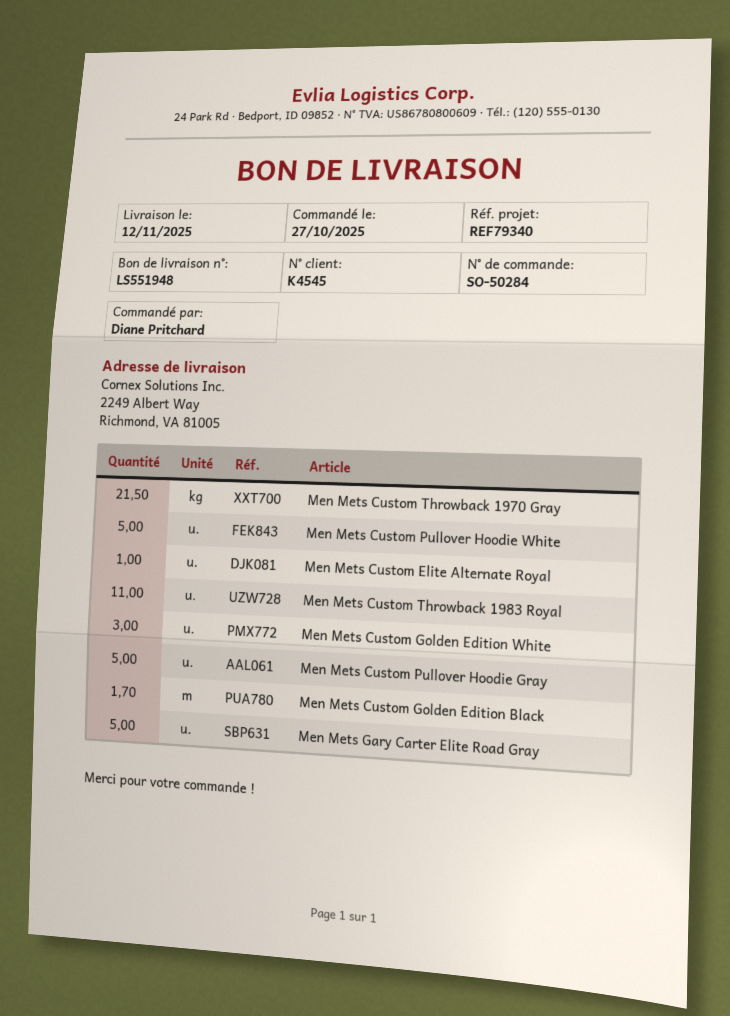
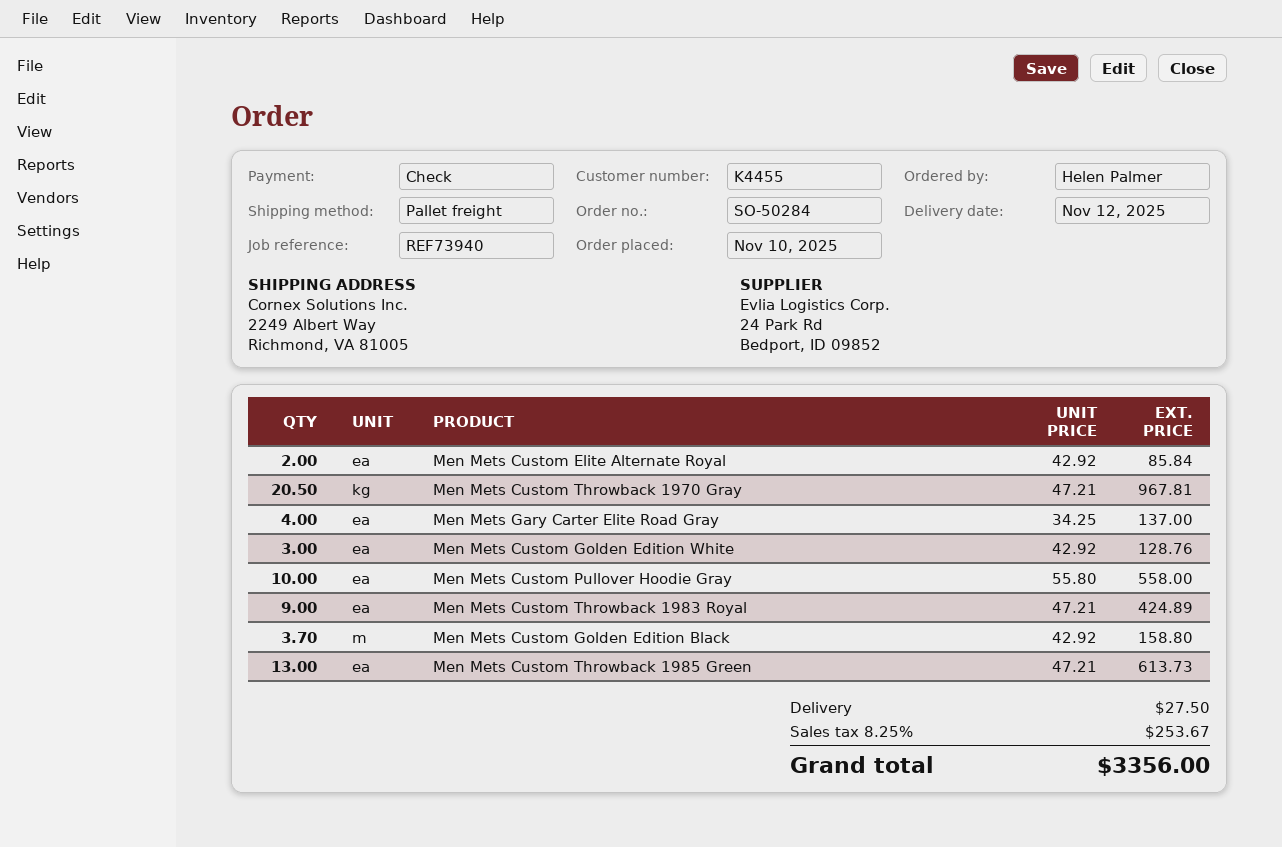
order date: 2025-10-27 -> 2025-11-10
customer number: K4545 -> K4455
reference: REF79340 -> REF73940
ordered by: Diane Pritchard -> Helen Palmer
Men Mets Custom Throwback 1970 Gray: 21.5 -> 20.5
Men Mets Custom Pullover Hoodie White: 5 -> none
Men Mets Custom Elite Alternate Royal: 1 -> 2
Men Mets Custom Throwback 1983 Royal: 11 -> 9
Men Mets Custom Pullover Hoodie Gray: 5 -> 10
Men Mets Custom Golden Edition Black: 1.7 -> 3.7
Men Mets Gary Carter Elite Road Gray: 5 -> 4
Men Mets Custom Throwback 1985 Green: none -> 13

